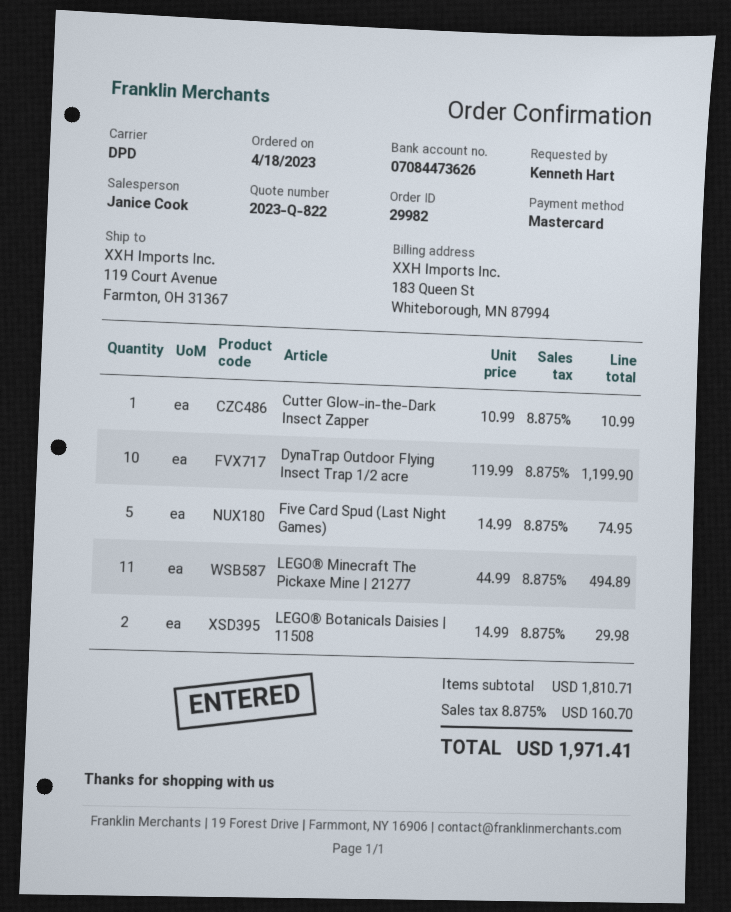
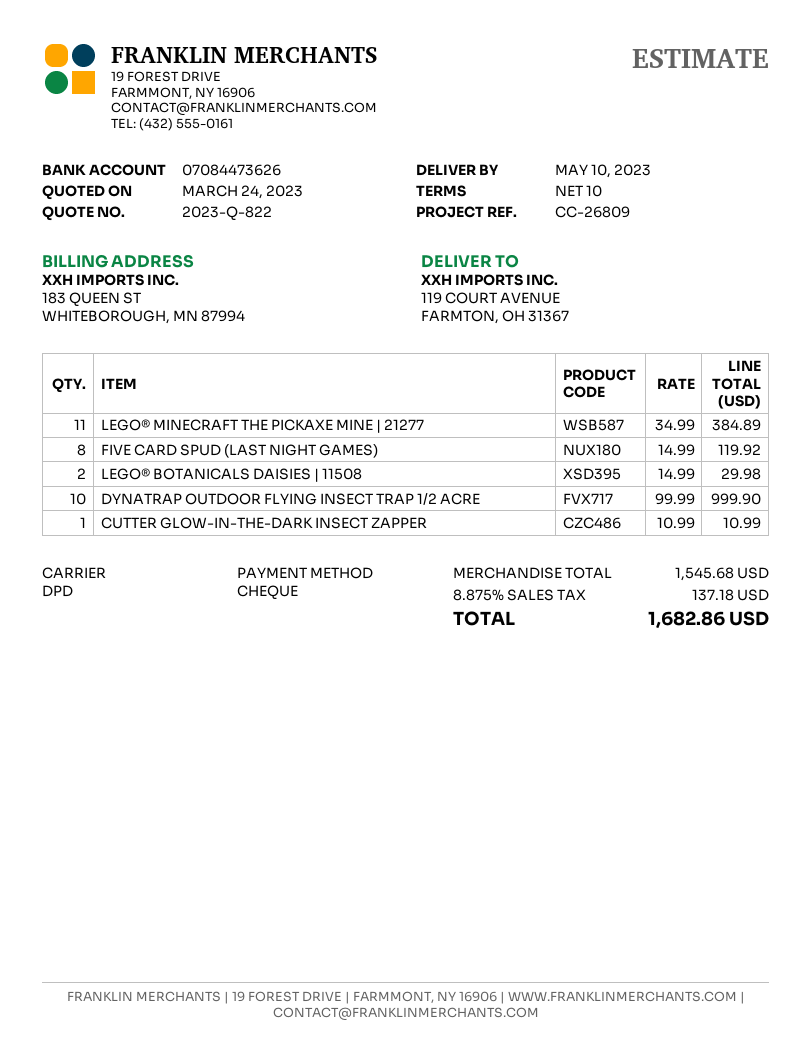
payment method: Mastercard -> cheque
DynaTrap Outdoor Flying Insect Trap 1/2 acre: 10 x 119.99 = 1199.90 -> 10 x 99.99 = 999.90
Five Card Spud (Last Night Games): 5 x 14.99 = 74.95 -> 8 x 14.99 = 119.92
LEGO® Minecraft The Pickaxe Mine | 21277: 11 x 44.99 = 494.89 -> 11 x 34.99 = 384.89
subtotal: 1810.71 -> 1545.68
tax: 8.875% = 160.70 -> 8.875% = 137.18
total: 1971.41 -> 1682.86

